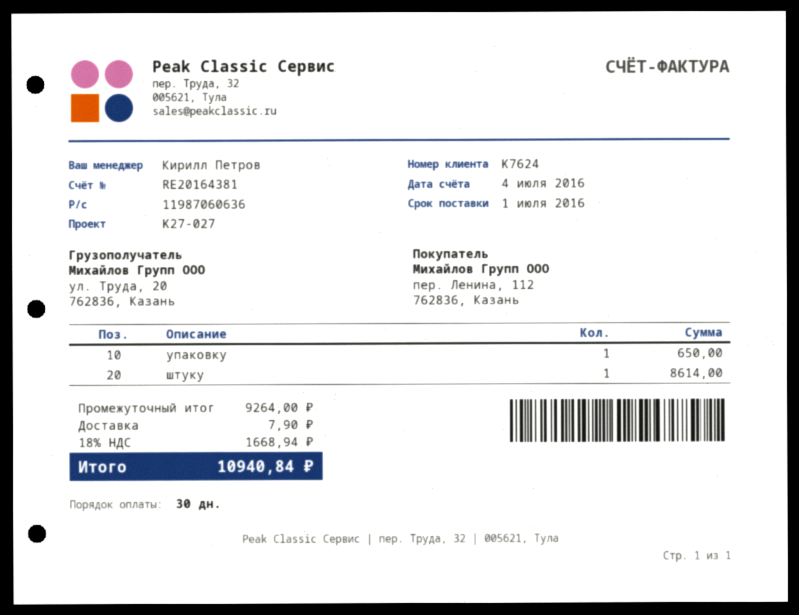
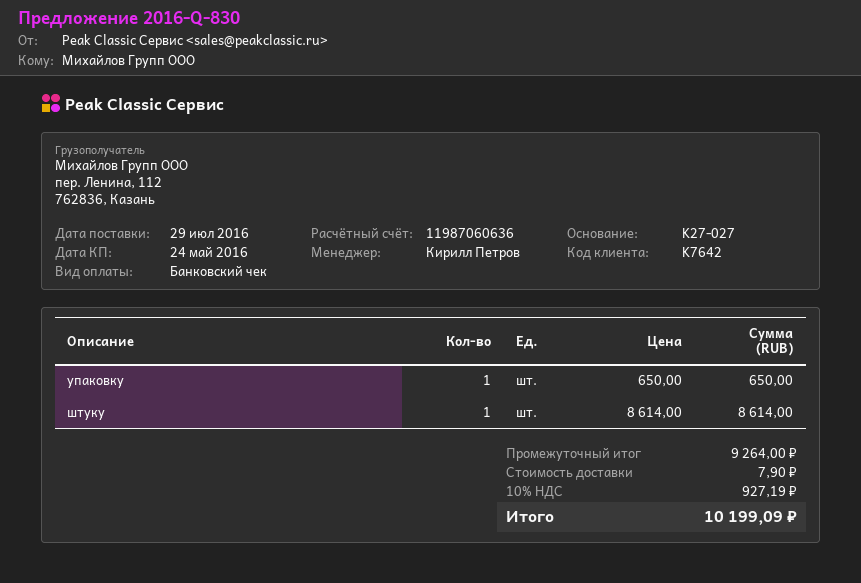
delivery date: 2016-07-01 -> 2016-07-29
customer number: K7624 -> K7642
ship to: ул. Труда, 20, 762836, Казань -> пер. Ленина, 112, 762836, Казань
tax: 18% = 1668.94 -> 10% = 927.19
total: 10940.84 -> 10199.09

